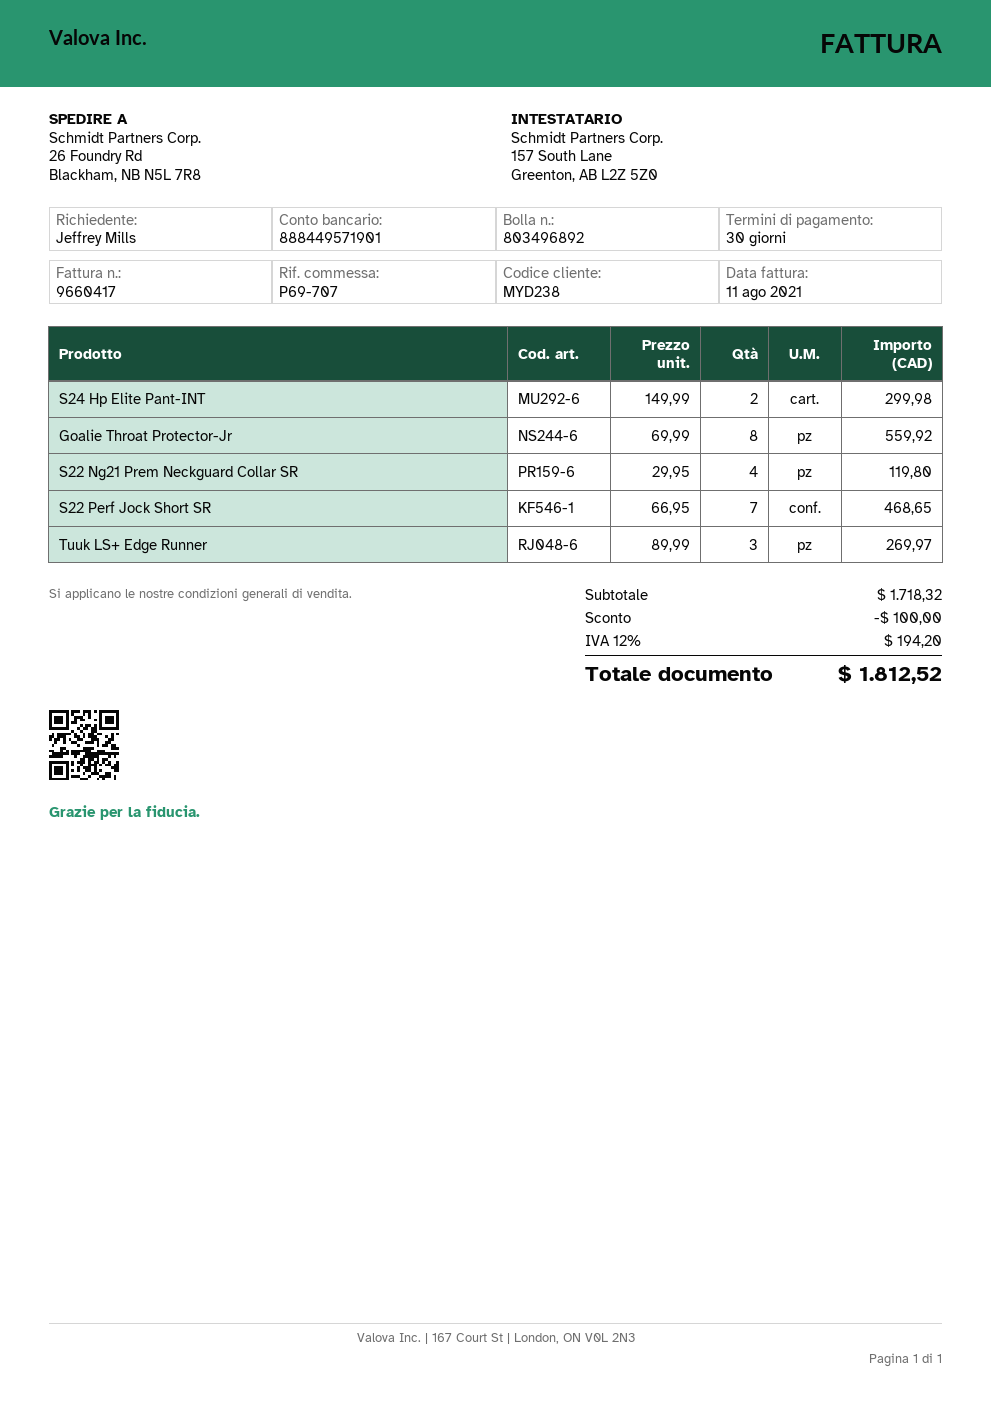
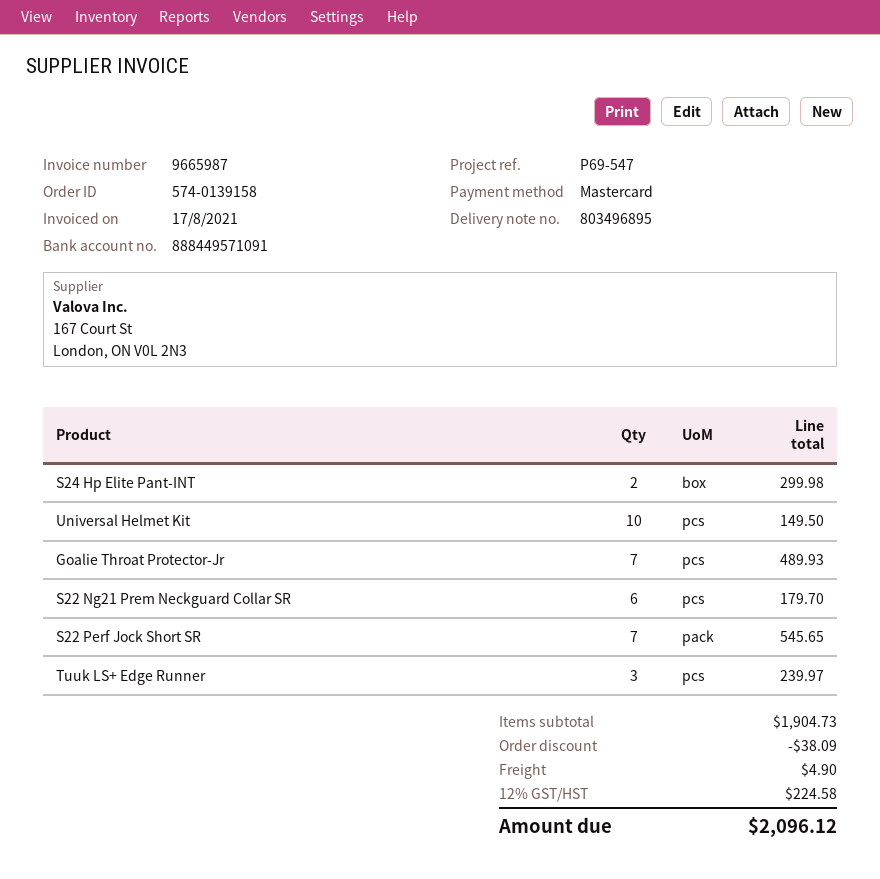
delivery note number: 803496892 -> 803496895
invoice number: 9660417 -> 9665987
invoice date: 2021-08-11 -> 2021-08-17
reference: P69-707 -> P69-547
bank account: 888449571901 -> 888449571091
Goalie Throat Protector-Jr: 8 for 559.92 -> 7 for 489.93
S22 Ng21 Prem Neckguard Collar SR: 4 for 119.80 -> 6 for 179.70
S22 Perf Jock Short SR: 7 for 468.65 -> 7 for 545.65
Tuuk LS+ Edge Runner: 3 for 269.97 -> 3 for 239.97
Universal Helmet Kit: none -> 10 for 149.50
subtotal: 1718.32 -> 1904.73
discount: 100.00 -> 38.09
shipping: none -> 4.90
tax: 12% = 194.20 -> 12% = 224.58
total: 1812.52 -> 2096.12

